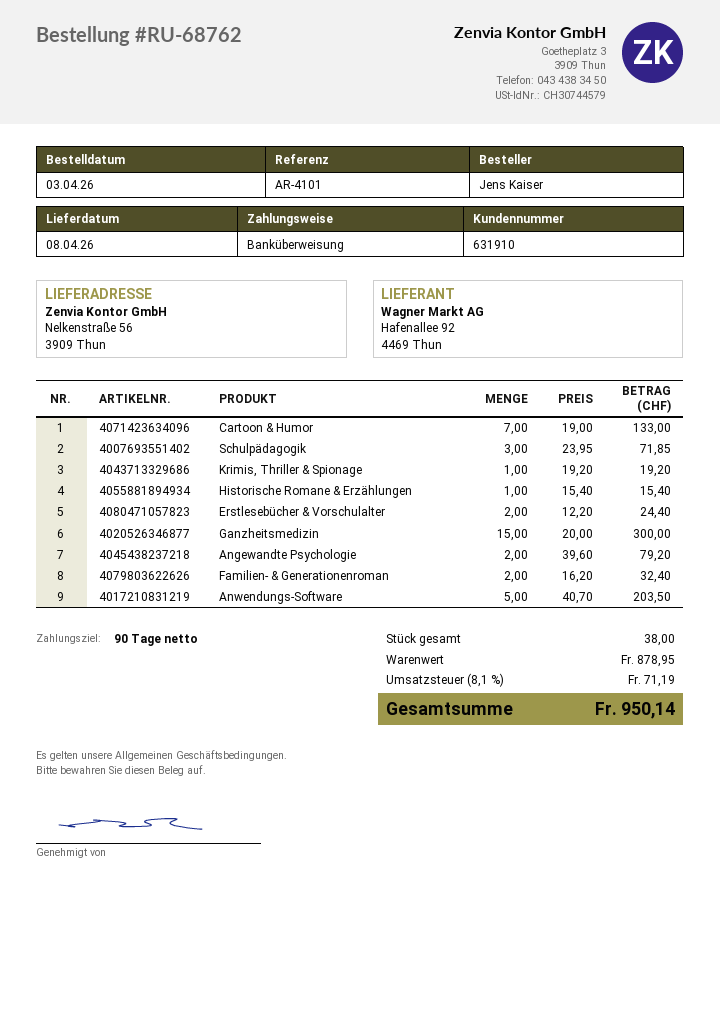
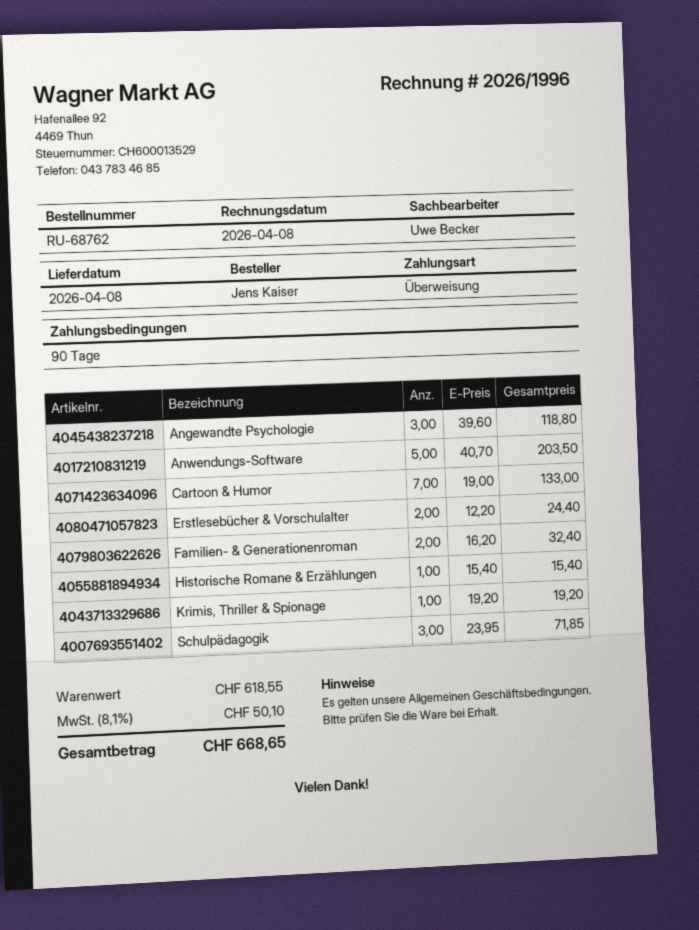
Ganzheitsmedizin: 15 x 20.00 = 300.00 -> none
Angewandte Psychologie: 2 x 39.60 = 79.20 -> 3 x 39.60 = 118.80
subtotal: 878.95 -> 618.55
tax: 8.1% = 71.19 -> 8.1% = 50.10
total: 950.14 -> 668.65

